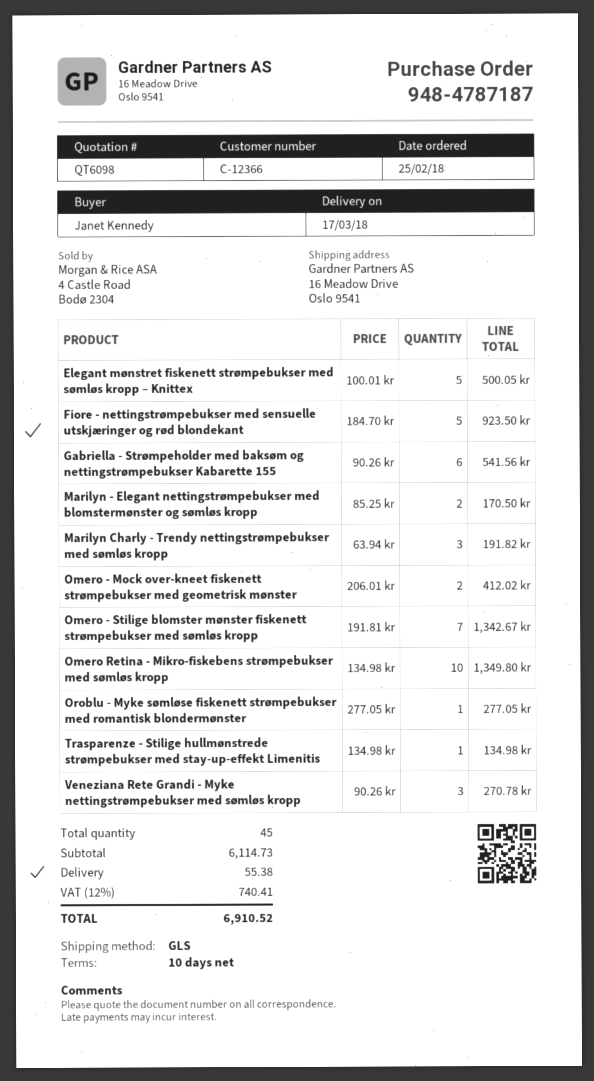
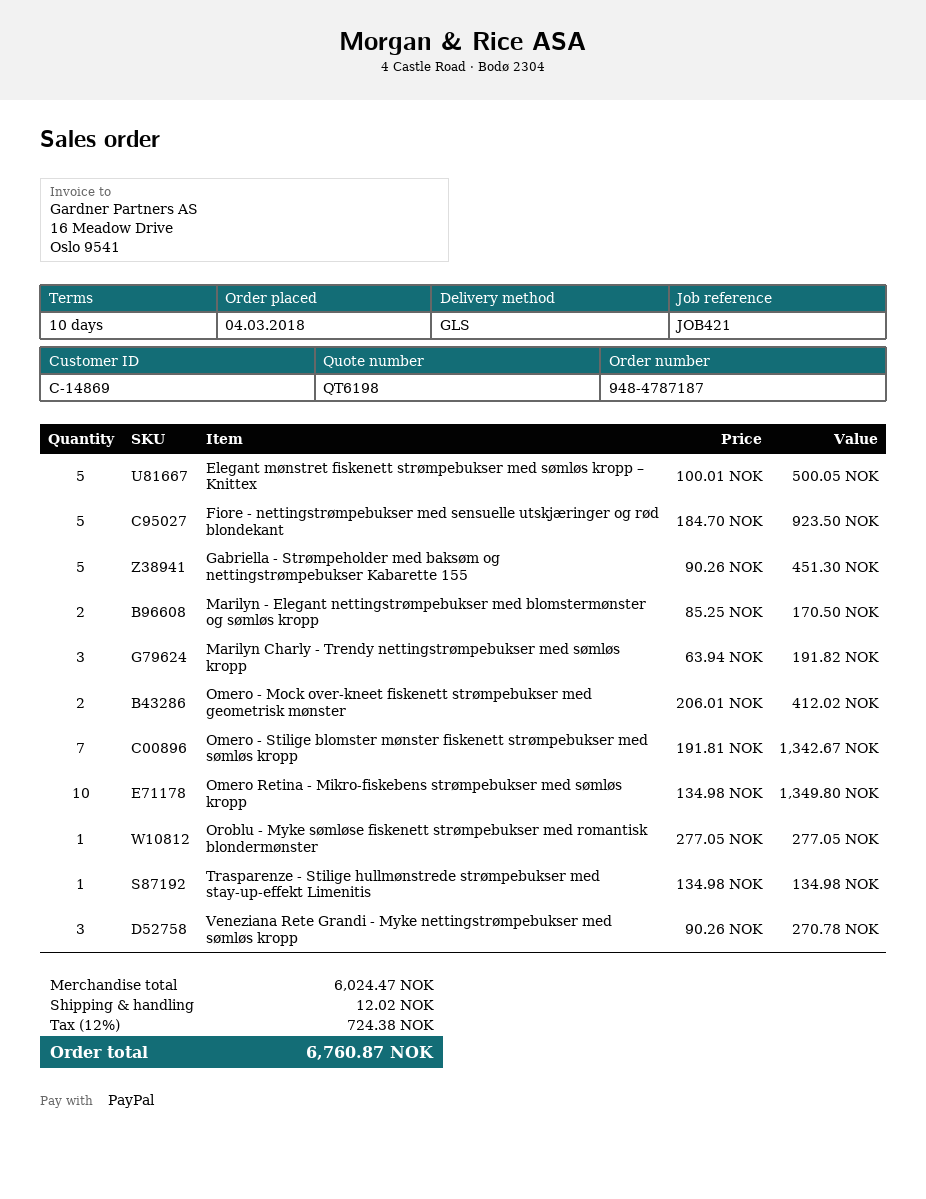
quote number: QT6098 -> QT6198
order date: 2018-02-25 -> 2018-03-04
customer number: C-12366 -> C-14869
Gabriella - Strømpeholder med baksøm og nettingstrømpebukser Kabarette 155: 6 x 90.26 = 541.56 -> 5 x 90.26 = 451.30
subtotal: 6114.73 -> 6024.47
shipping: 55.38 -> 12.02
tax: 12% = 740.41 -> 12% = 724.38
total: 6910.52 -> 6760.87

